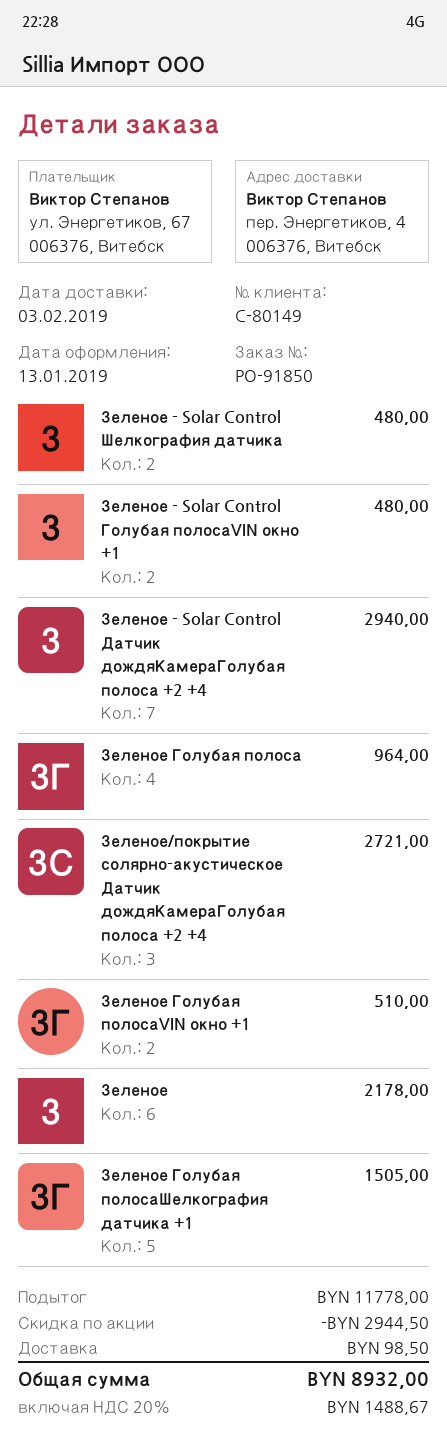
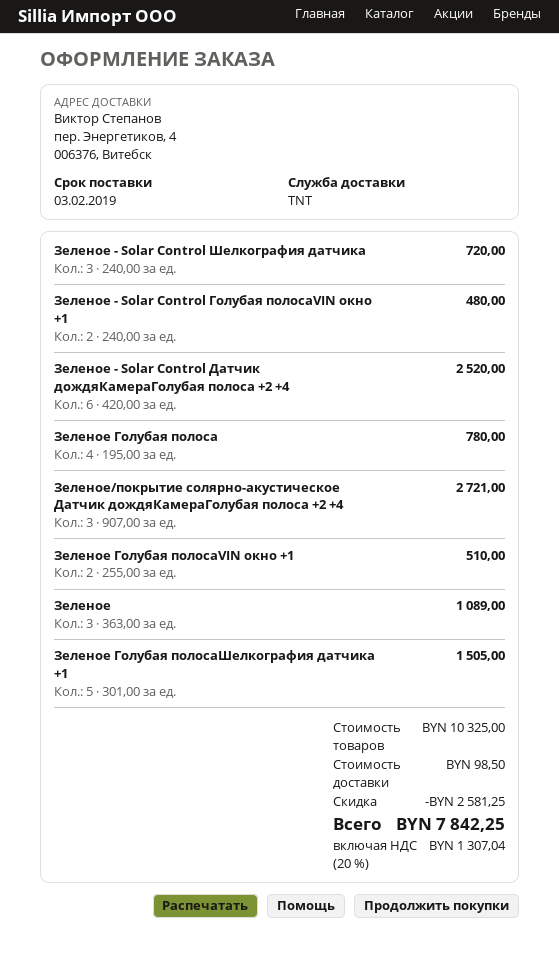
Зеленое - Solar Control Шелкография датчика: 2 for 480.00 -> 3 for 720.00
Зеленое - Solar Control Датчик дождяКамераГолубая полоса +2 +4: 7 for 2940.00 -> 6 for 2520.00
Зеленое Голубая полоса: 4 for 964.00 -> 4 for 780.00
Зеленое: 6 for 2178.00 -> 3 for 1089.00
subtotal: 11778.00 -> 10325.00
discount: 2944.50 -> 2581.25
tax: 20% = 1488.67 -> 20% = 1307.04
total: 8932.00 -> 7842.25

